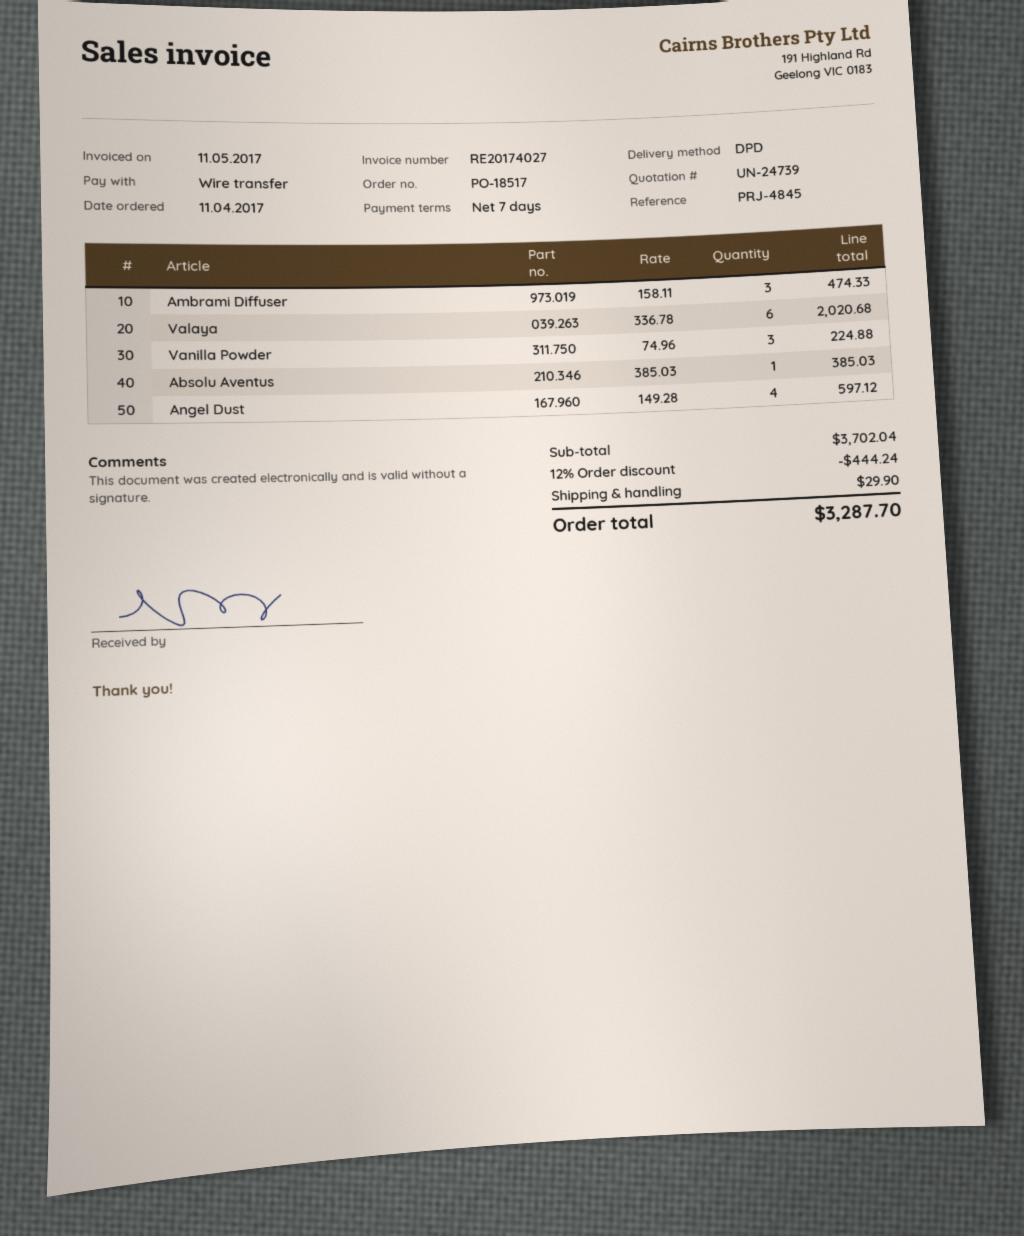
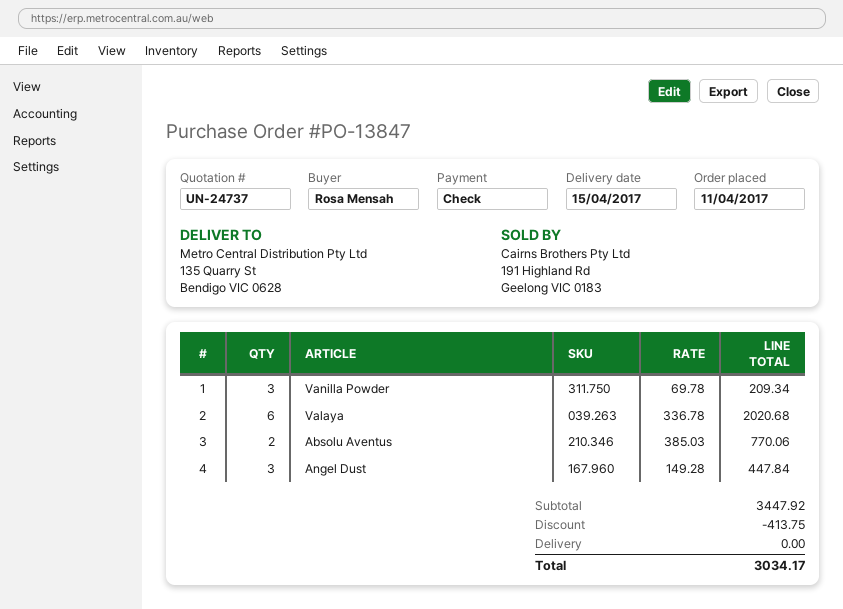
quote number: UN-24739 -> UN-24737
order number: PO-18517 -> PO-13847
payment method: bank transfer -> cheque
Ambrami Diffuser: 3 x 158.11 = 474.33 -> none
Vanilla Powder: 3 x 74.96 = 224.88 -> 3 x 69.78 = 209.34
Absolu Aventus: 1 x 385.03 = 385.03 -> 2 x 385.03 = 770.06
Angel Dust: 4 x 149.28 = 597.12 -> 3 x 149.28 = 447.84
subtotal: 3702.04 -> 3447.92
discount: 444.24 -> 413.75
shipping: 29.90 -> 0.00
total: 3287.70 -> 3034.17

